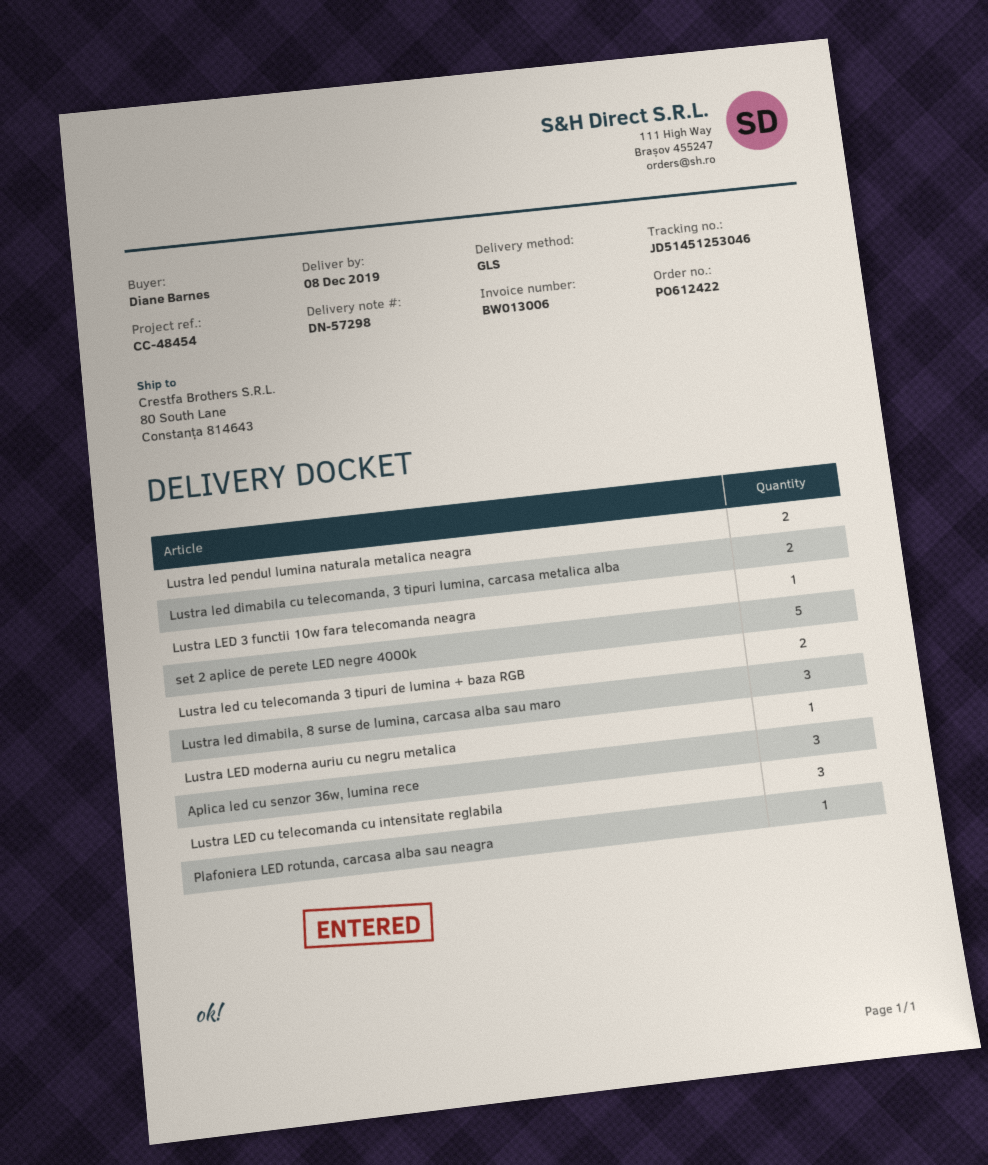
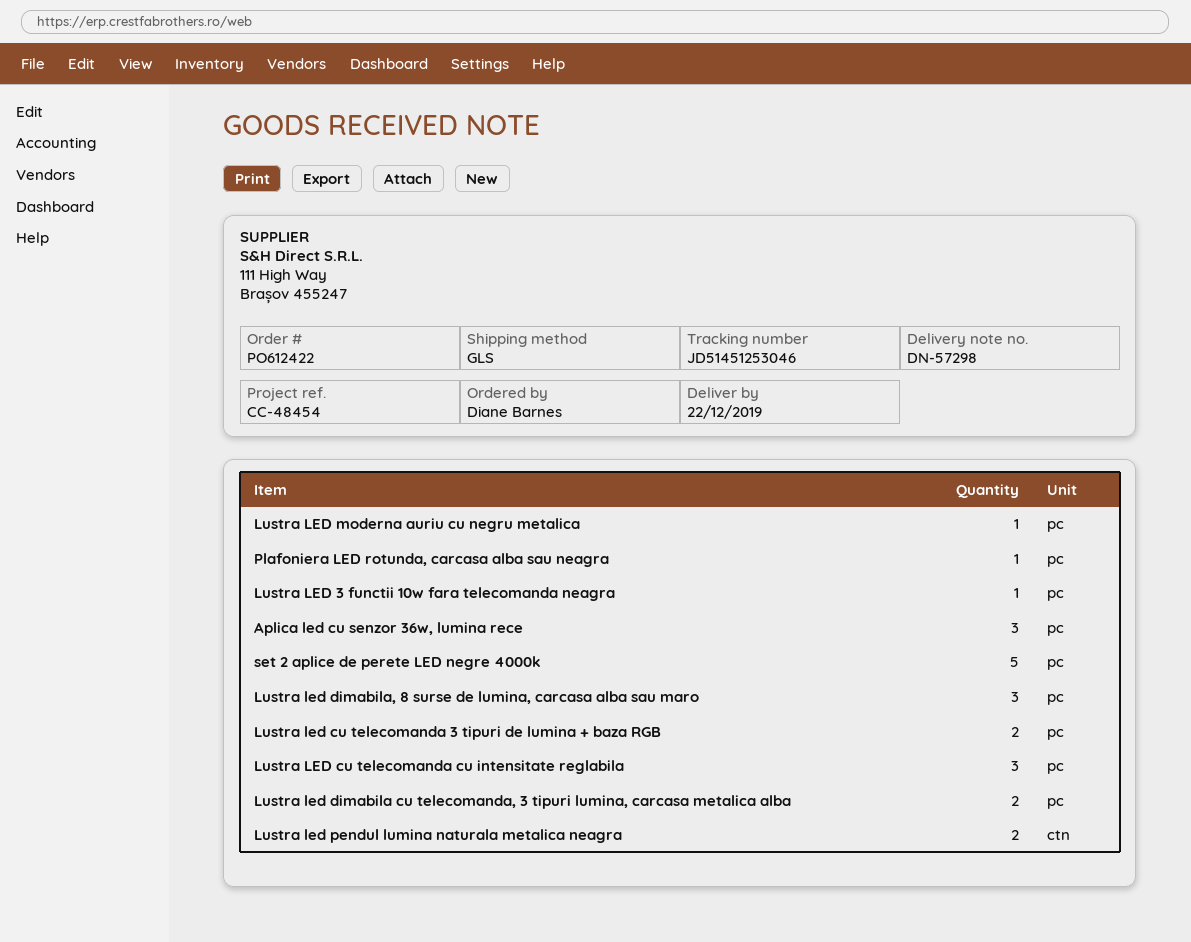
delivery date: 2019-12-08 -> 2019-12-22

